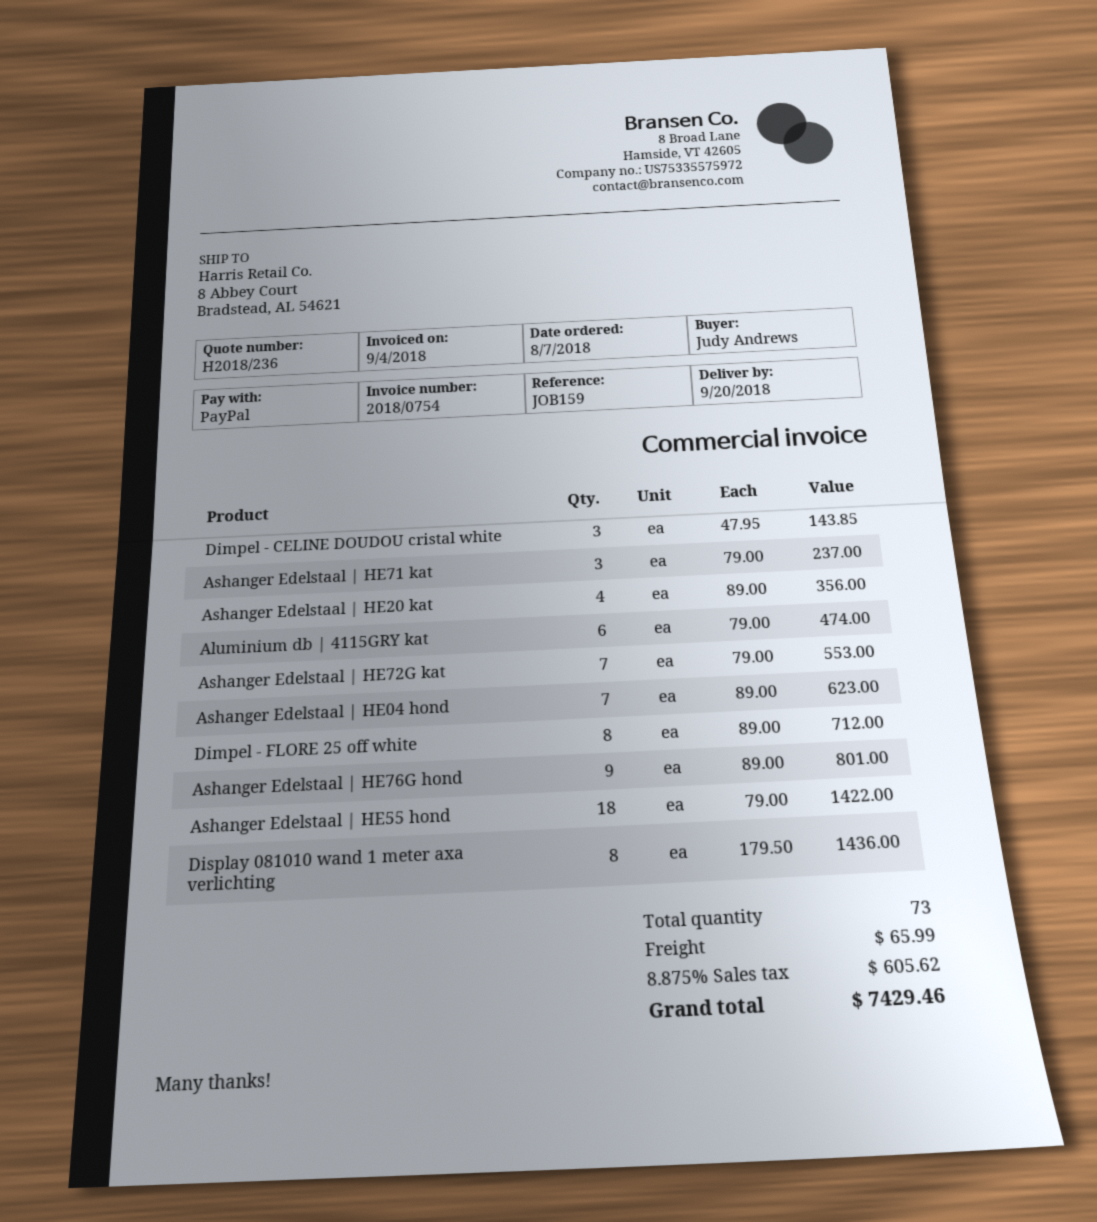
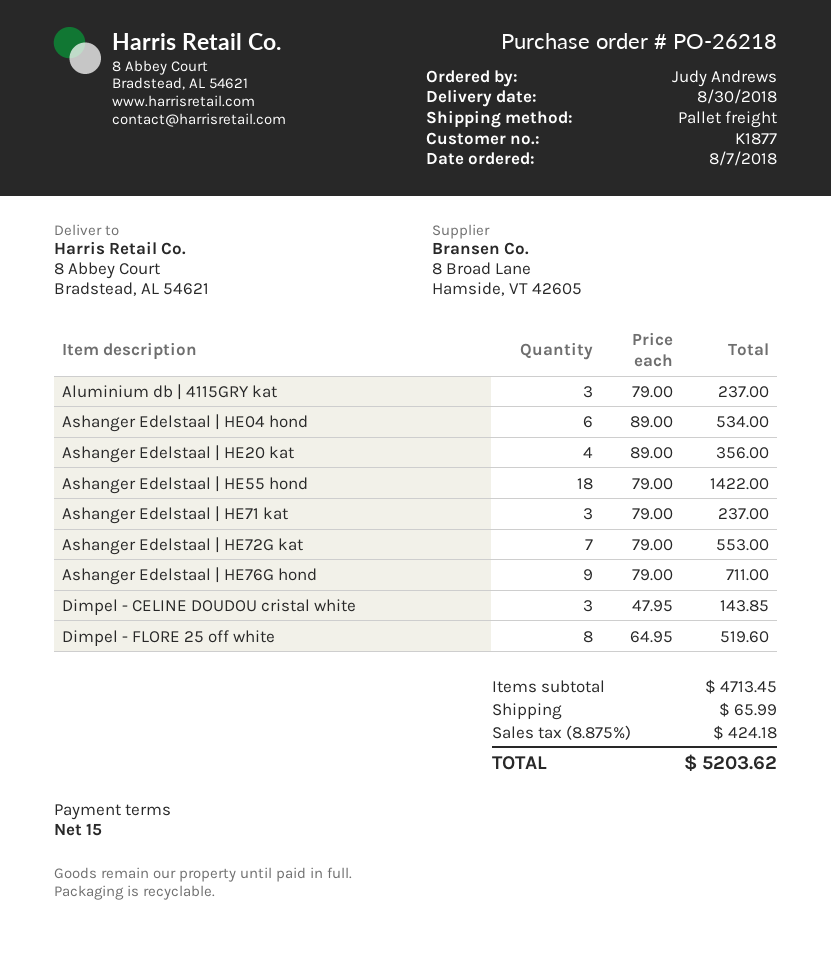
delivery date: 2018-09-20 -> 2018-08-30
Aluminium db | 4115GRY kat: 6 x 79.00 = 474.00 -> 3 x 79.00 = 237.00
Ashanger Edelstaal | HE04 hond: 7 x 89.00 = 623.00 -> 6 x 89.00 = 534.00
Dimpel - FLORE 25 off white: 8 x 89.00 = 712.00 -> 8 x 64.95 = 519.60
Ashanger Edelstaal | HE76G hond: 9 x 89.00 = 801.00 -> 9 x 79.00 = 711.00
Display 081010 wand 1 meter axa verlichting: 8 x 179.50 = 1436.00 -> none
tax: 8.875% = 605.62 -> 8.875% = 424.18
total: 7429.46 -> 5203.62

